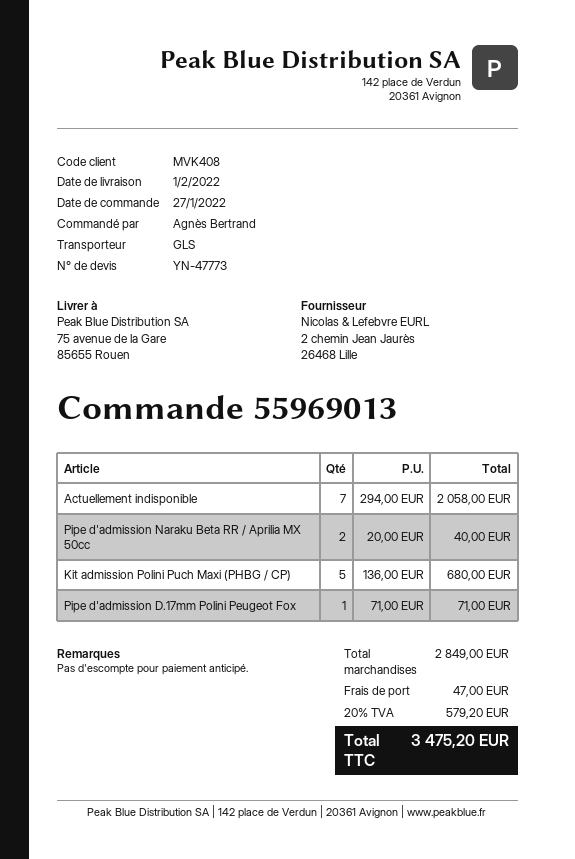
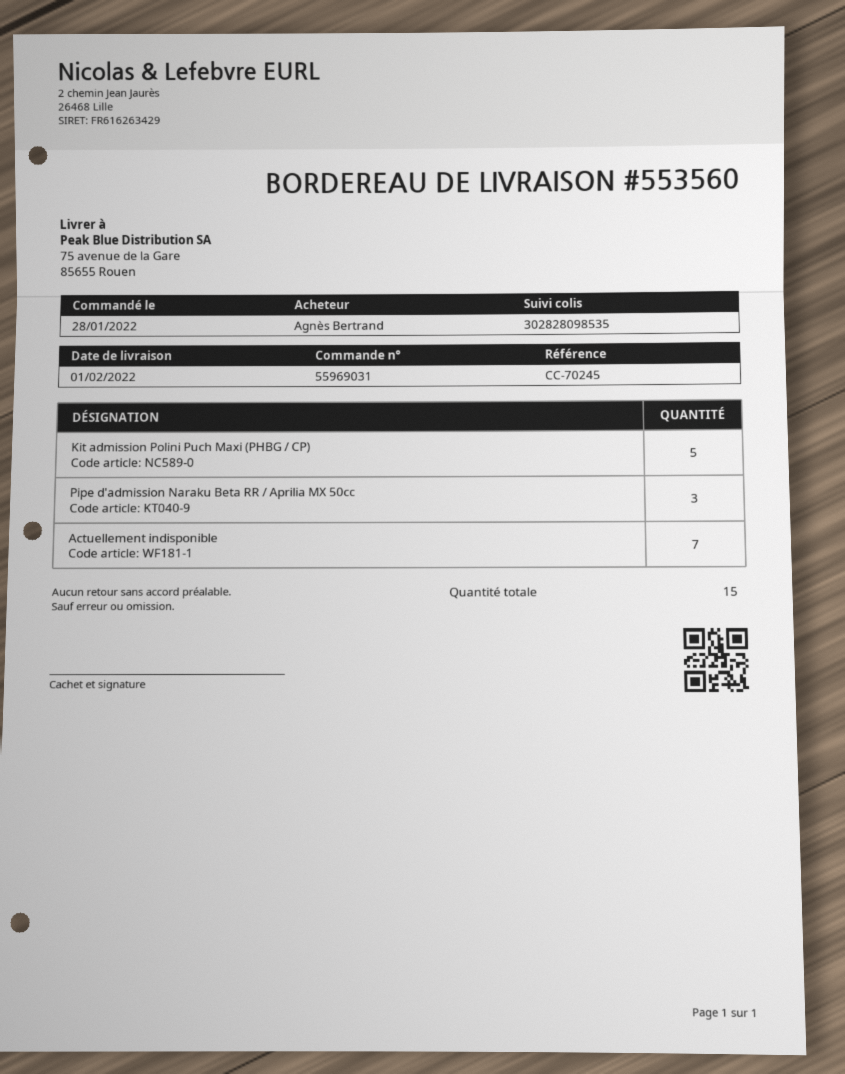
order number: 55969013 -> 55969031
order date: 2022-01-27 -> 2022-01-28
Pipe d'admission Naraku Beta RR / Aprilia MX 50cc: 2 -> 3
Pipe d'admission D.17mm Polini Peugeot Fox: 1 -> none

